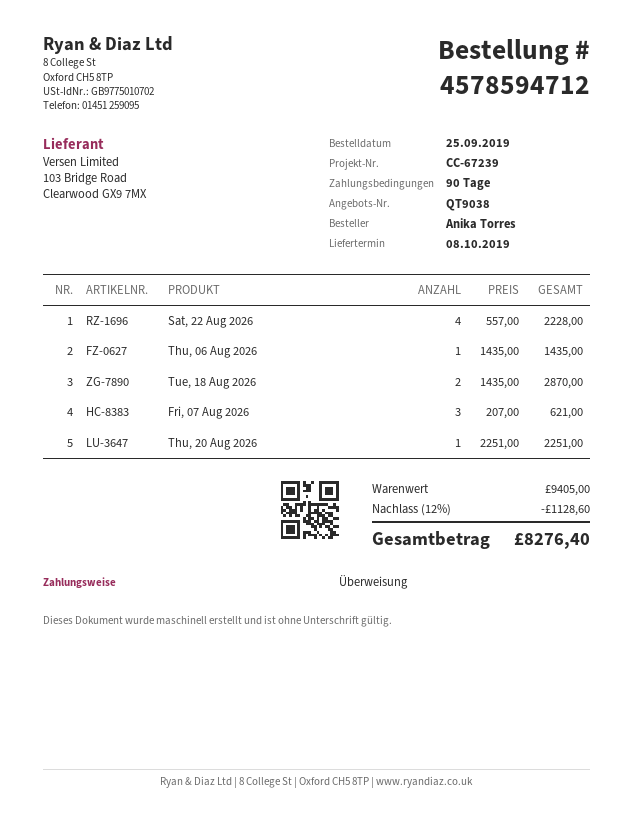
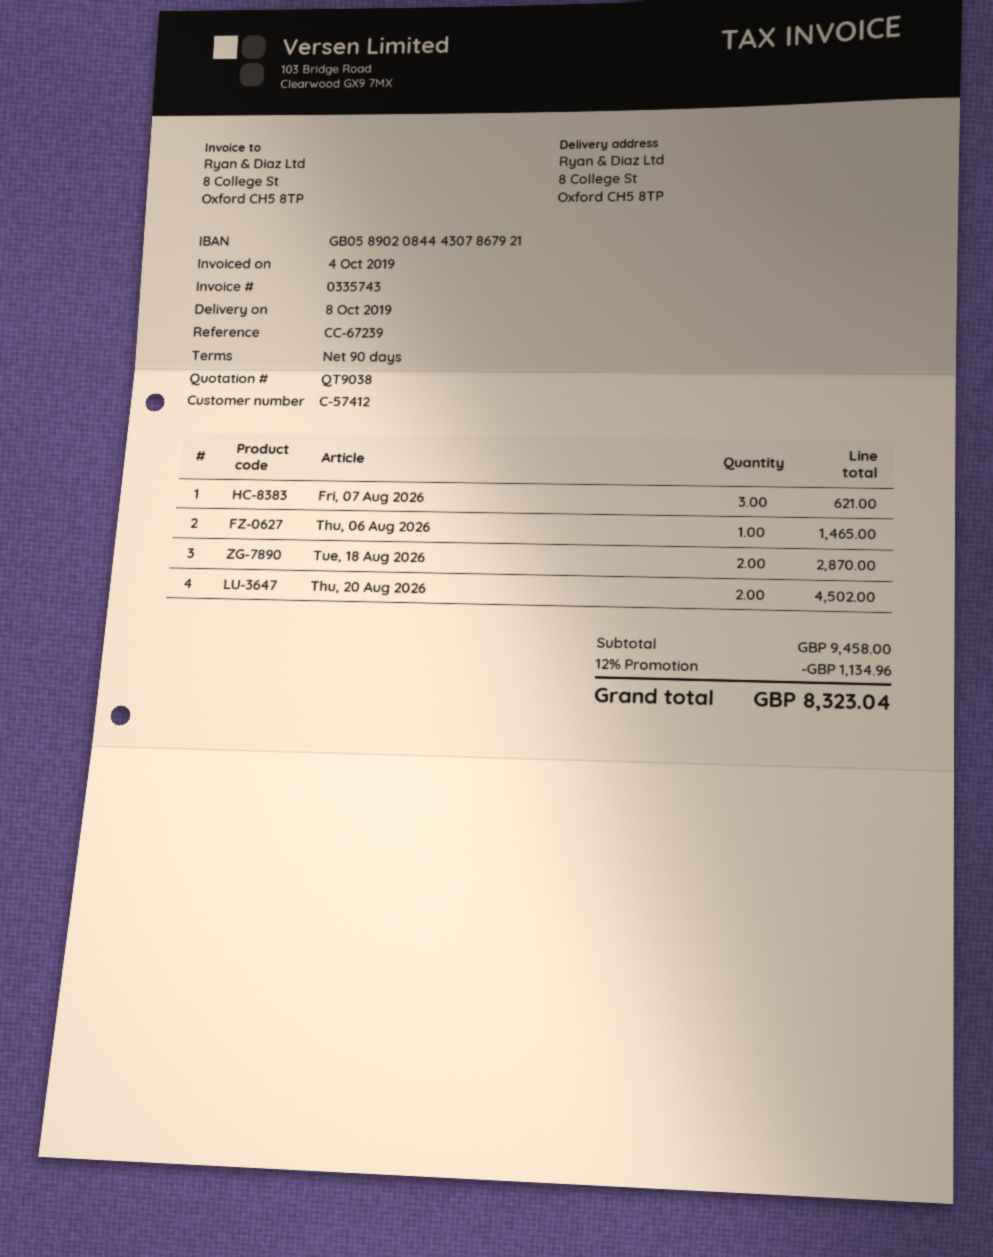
Sat, 22 Aug 2026: 4 for 2228.00 -> none
Thu, 06 Aug 2026: 1 for 1435.00 -> 1 for 1465.00
Thu, 20 Aug 2026: 1 for 2251.00 -> 2 for 4502.00
subtotal: 9405.00 -> 9458.00
discount: 12% = 1128.60 -> 12% = 1134.96
total: 8276.40 -> 8323.04

